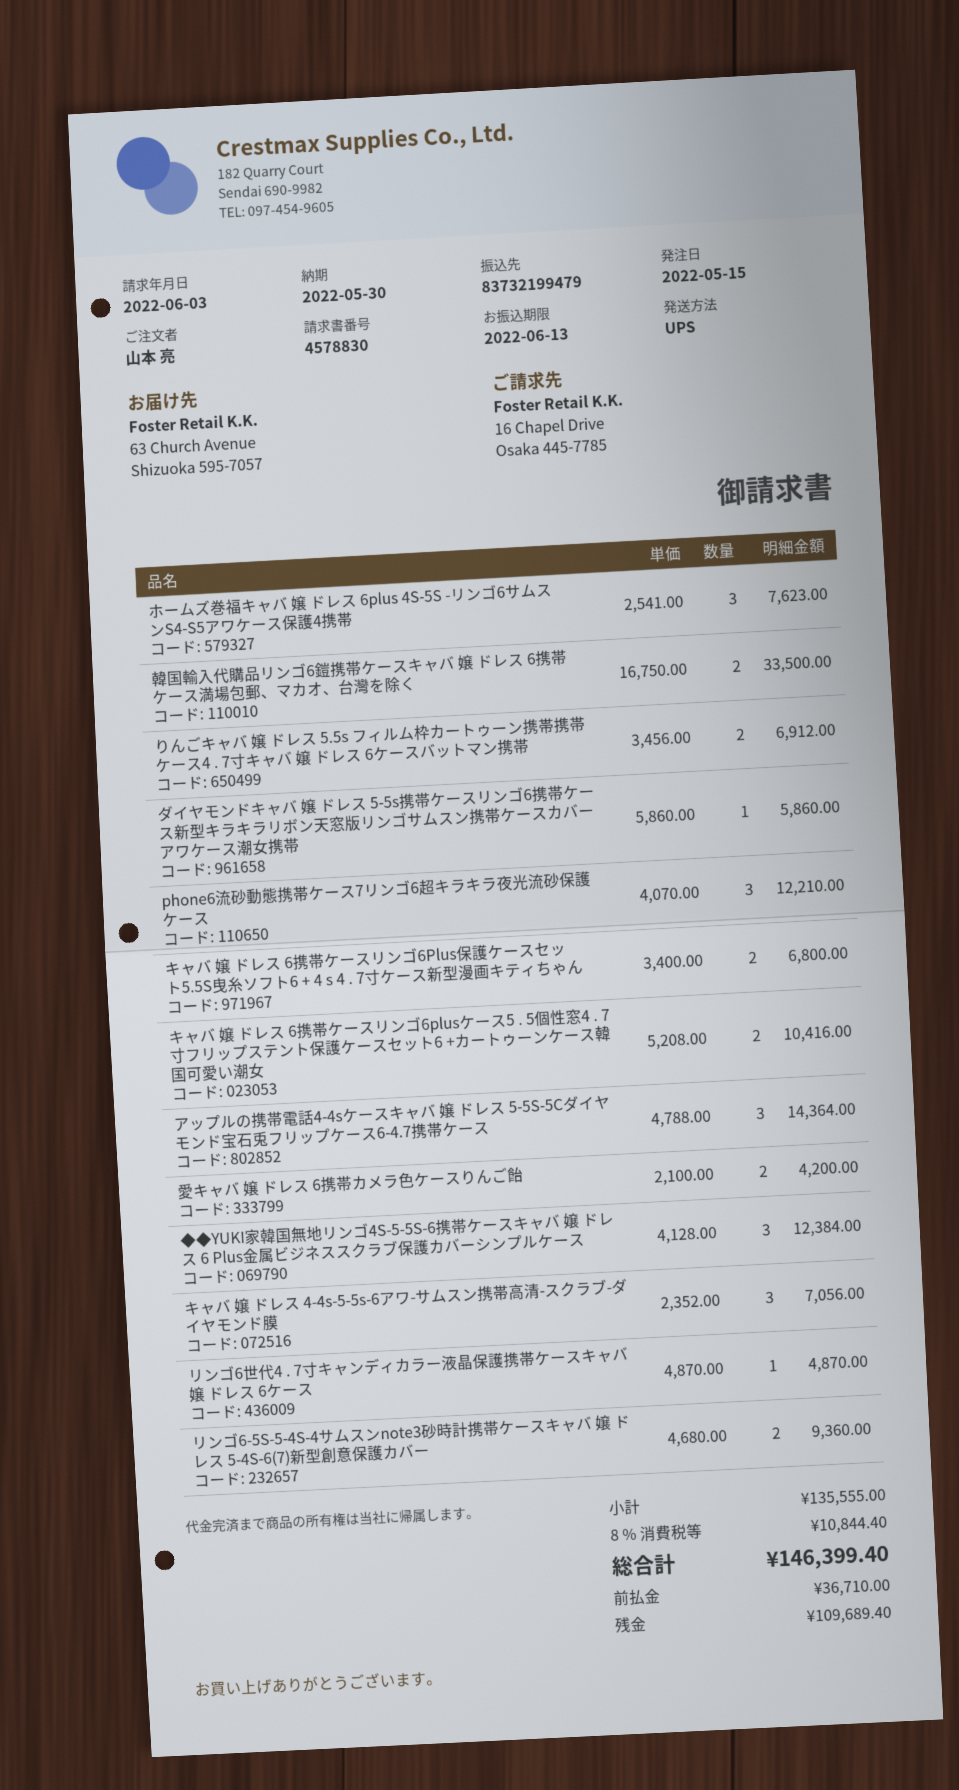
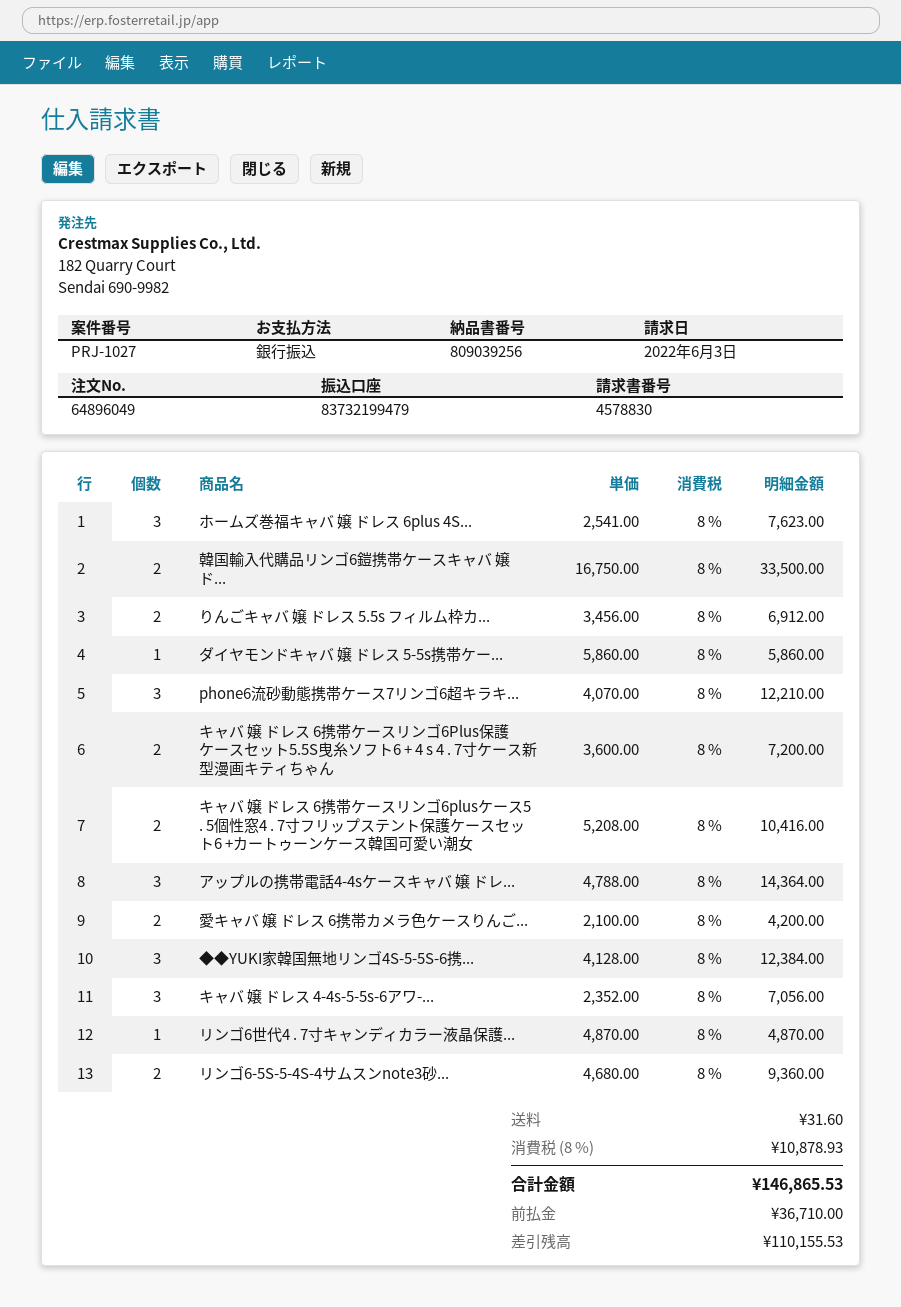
キャバ 嬢 ドレス 6携帯ケースリンゴ6Plus保護ケースセット5.5S曳糸ソフト6 + 4 s 4 . 7寸ケース新型漫画キティちゃん: 2 x 3400.00 = 6800.00 -> 2 x 3600.00 = 7200.00
shipping: none -> 31.60
tax: 8% = 10844.40 -> 8% = 10878.93
total: 146399.40 -> 146865.53
balance: 109689.40 -> 110155.53

